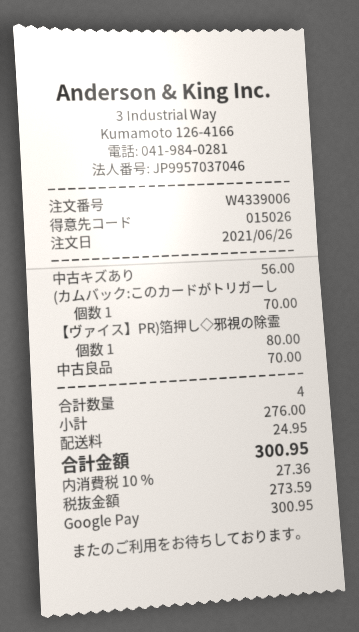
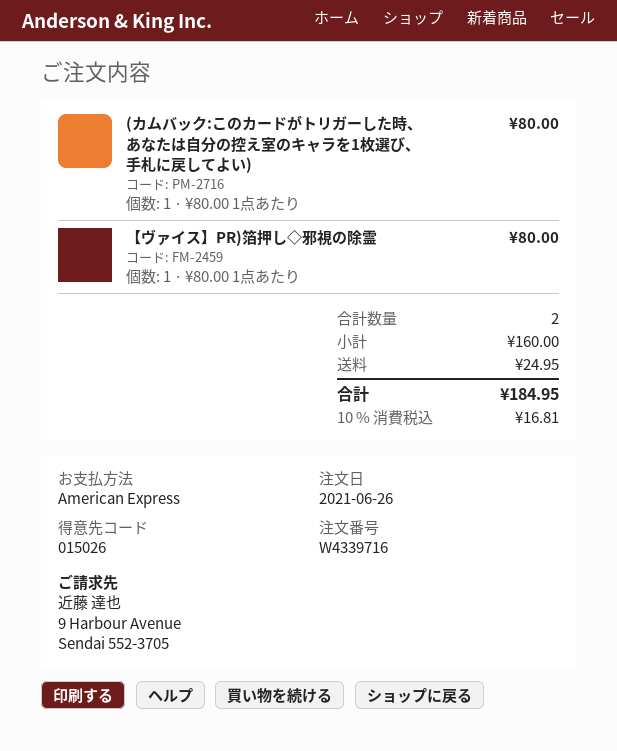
order number: W4339006 -> W4339716
payment method: Google Pay -> American Express
中古キズあり: 1 for 56.00 -> none
(カムバック:このカードがトリガーし: 1 for 70.00 -> 1 for 80.00
中古良品: 1 for 70.00 -> none
total quantity: 4 -> 2
subtotal: 276.00 -> 160.00
tax: 10% = 27.36 -> 10% = 16.81
total: 300.95 -> 184.95

